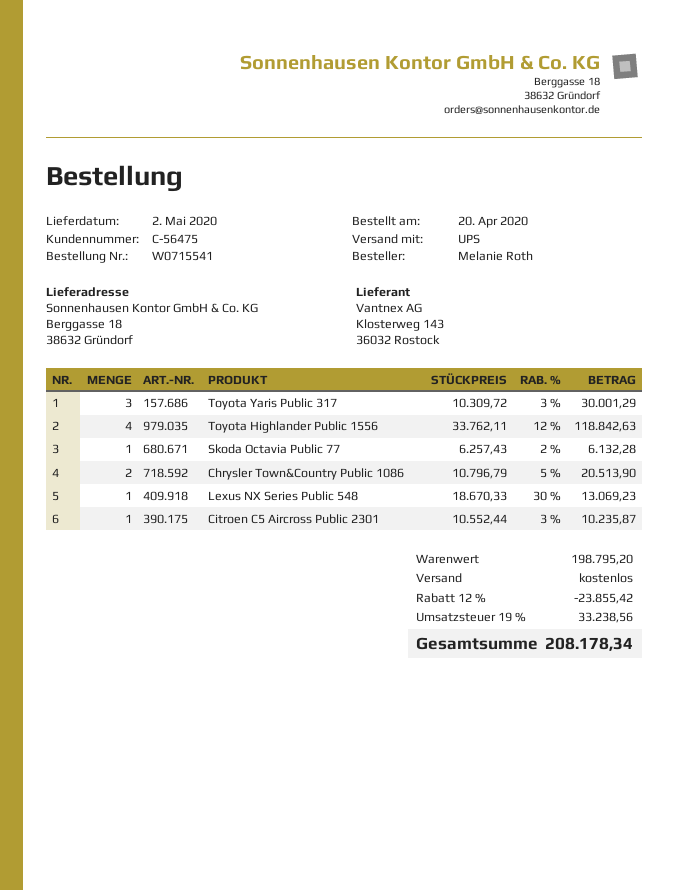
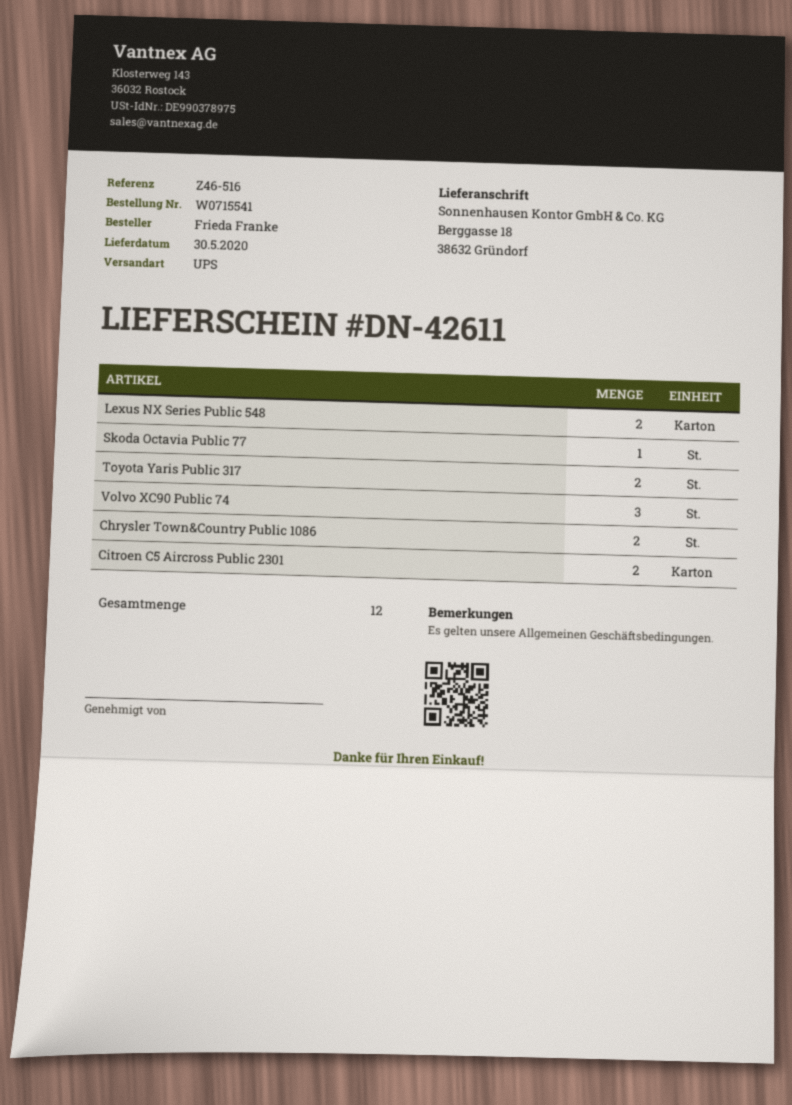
delivery date: 2020-05-02 -> 2020-05-30
ordered by: Melanie Roth -> Frieda Franke
Toyota Yaris Public 317: 3 -> 2
Toyota Highlander Public 1556: 4 -> none
Lexus NX Series Public 548: 1 -> 2
Citroen C5 Aircross Public 2301: 1 -> 2
Volvo XC90 Public 74: none -> 3

